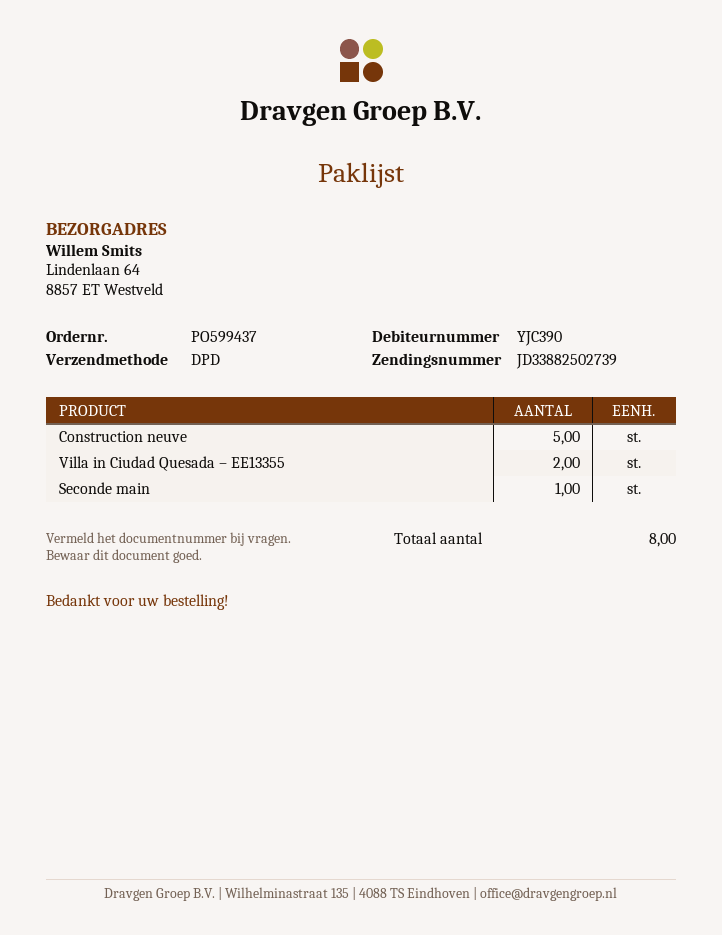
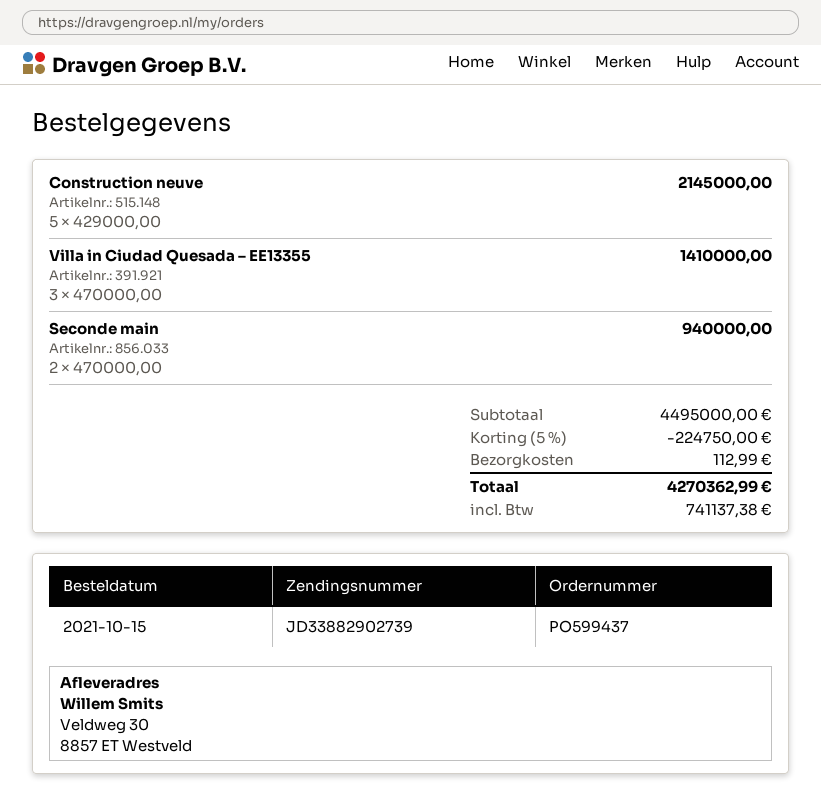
tracking number: JD33882502739 -> JD33882902739
ship to: Lindenlaan 64, 8857 ET Westveld -> Veldweg 30, 8857 ET Westveld
Villa in Ciudad Quesada – EE13355: 2 -> 3
Seconde main: 1 -> 2

